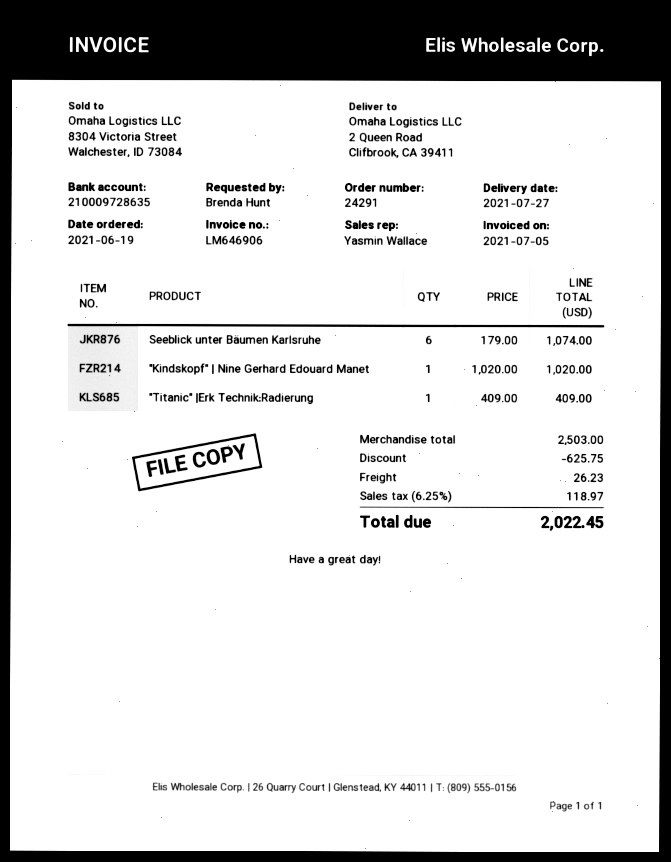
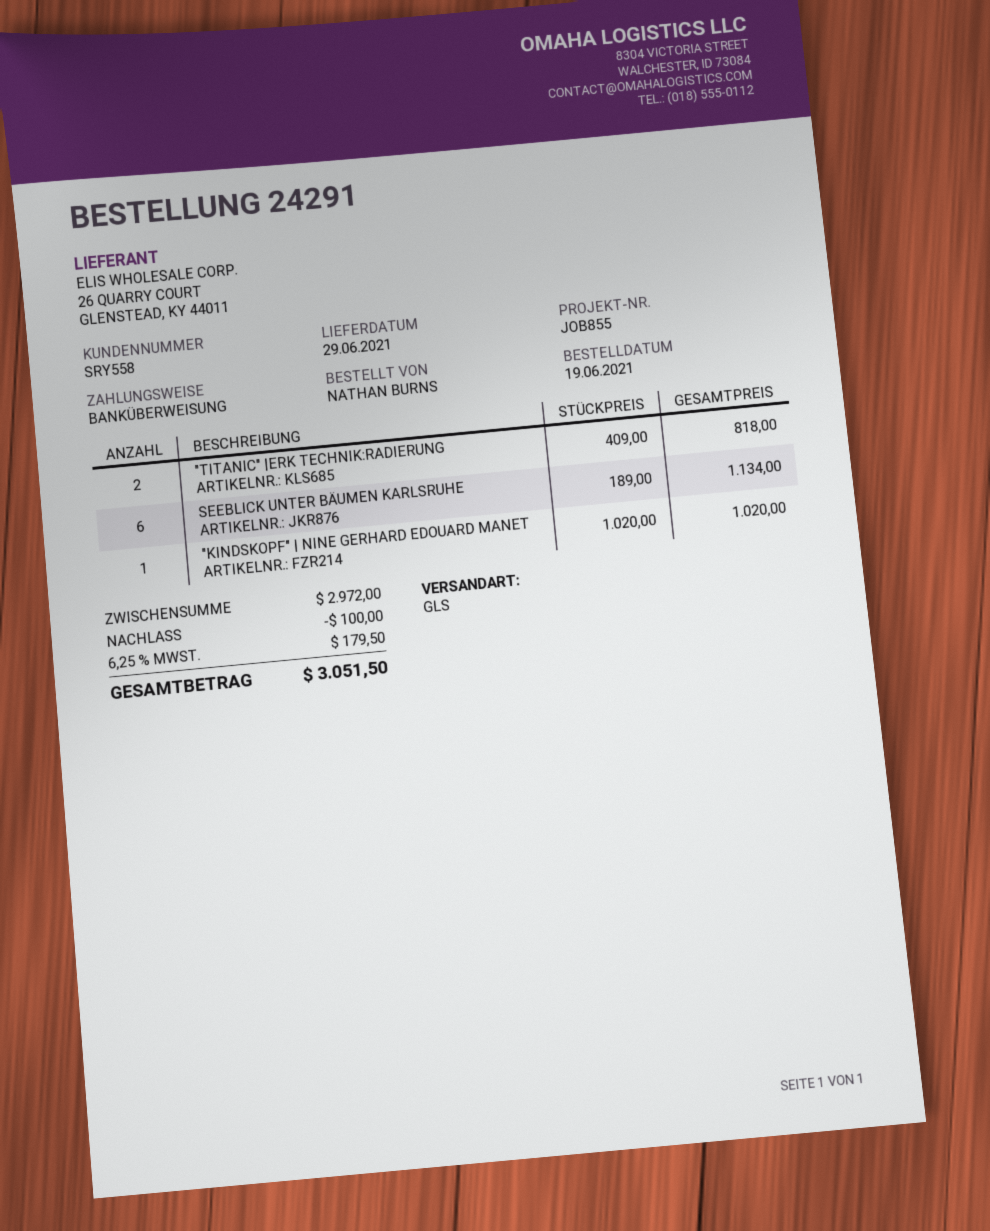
delivery date: 2021-07-27 -> 2021-06-29
ordered by: Brenda Hunt -> NATHAN BURNS
Seeblick unter Bäumen Karlsruhe: 6 x 179.00 = 1074.00 -> 6 x 189.00 = 1134.00
"Titanic" |Erk Technik:Radierung: 1 x 409.00 = 409.00 -> 2 x 409.00 = 818.00
subtotal: 2503.00 -> 2972.00
discount: 625.75 -> 100.00
shipping: 26.23 -> none
tax: 6.25% = 118.97 -> 6.25% = 179.50
total: 2022.45 -> 3051.50

